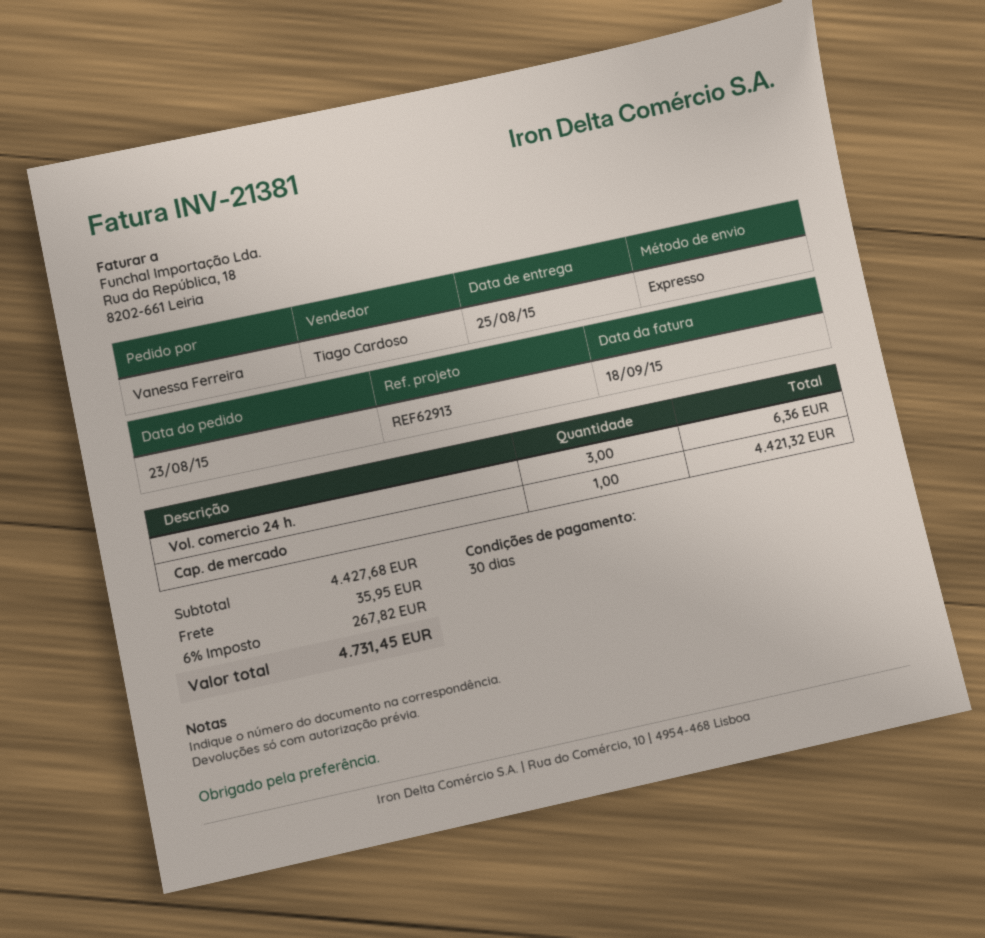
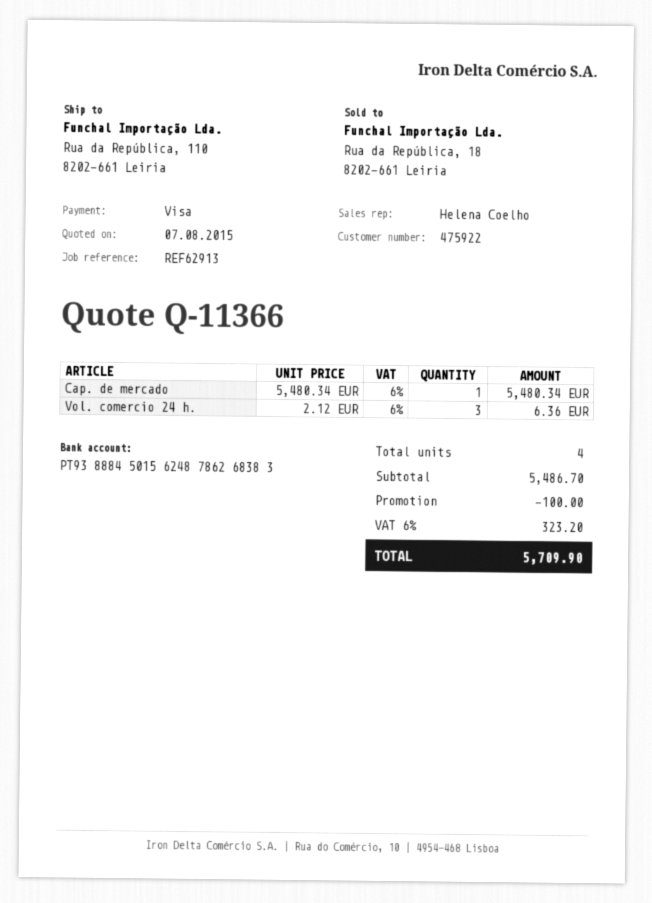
sales rep: Tiago Cardoso -> Helena Coelho
Cap. de mercado: 1 for 4421.32 -> 1 for 5480.34
subtotal: 4427.68 -> 5486.70
discount: none -> 100.00
shipping: 35.95 -> none
tax: 6% = 267.82 -> 6% = 323.20
total: 4731.45 -> 5709.90

